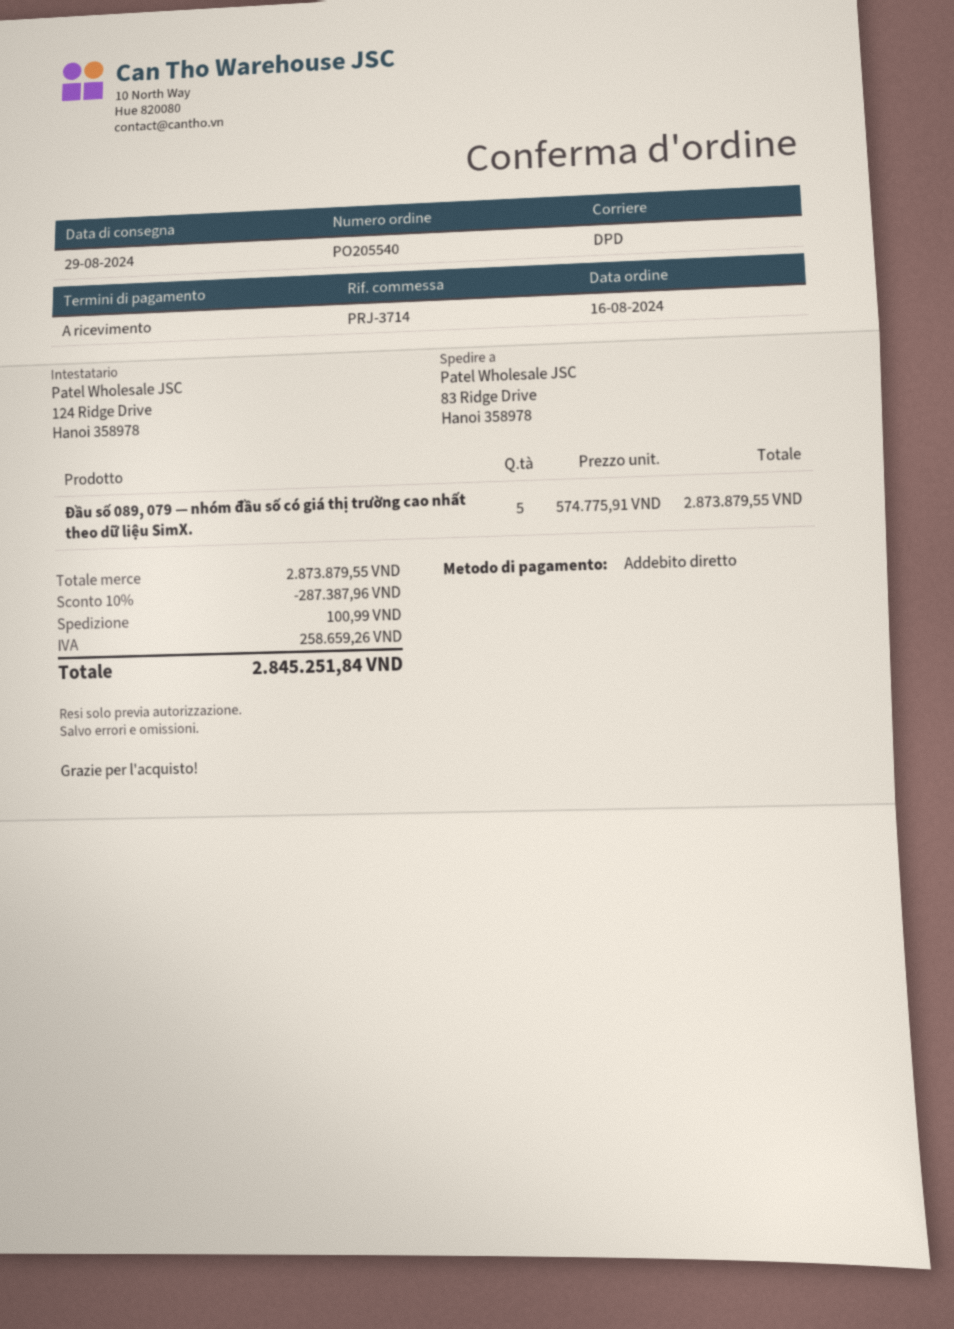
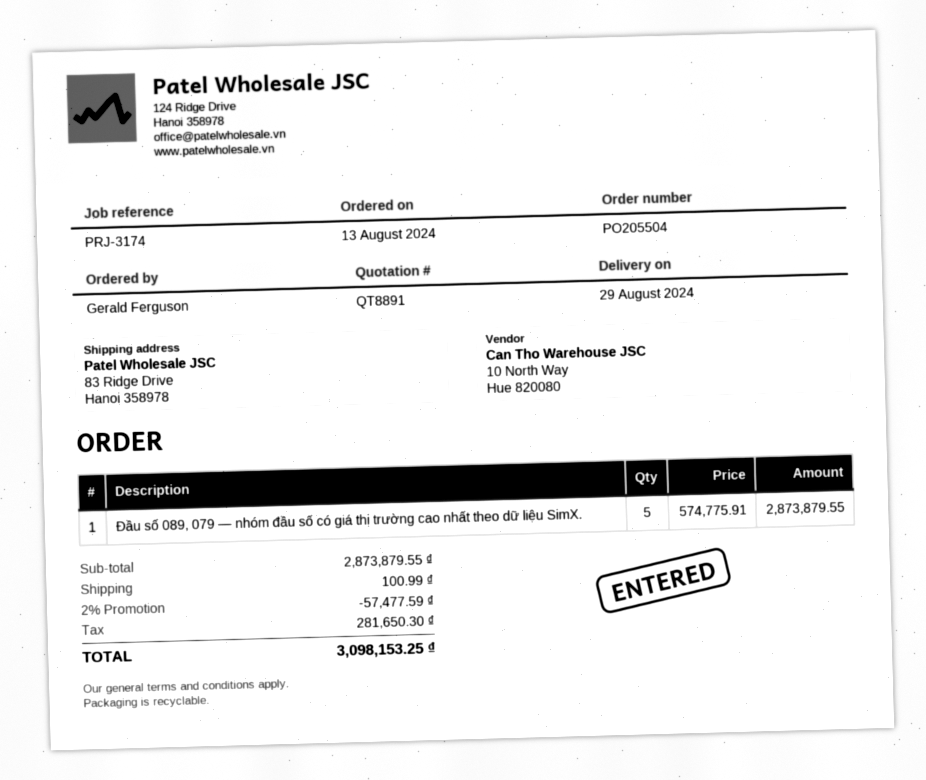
order number: PO205540 -> PO205504
order date: 2024-08-16 -> 2024-08-13
reference: PRJ-3714 -> PRJ-3174
discount: 10% = 287387.96 -> 2% = 57477.59
tax: 258659.26 -> 281650.30
total: 2845251.84 -> 3098153.25

